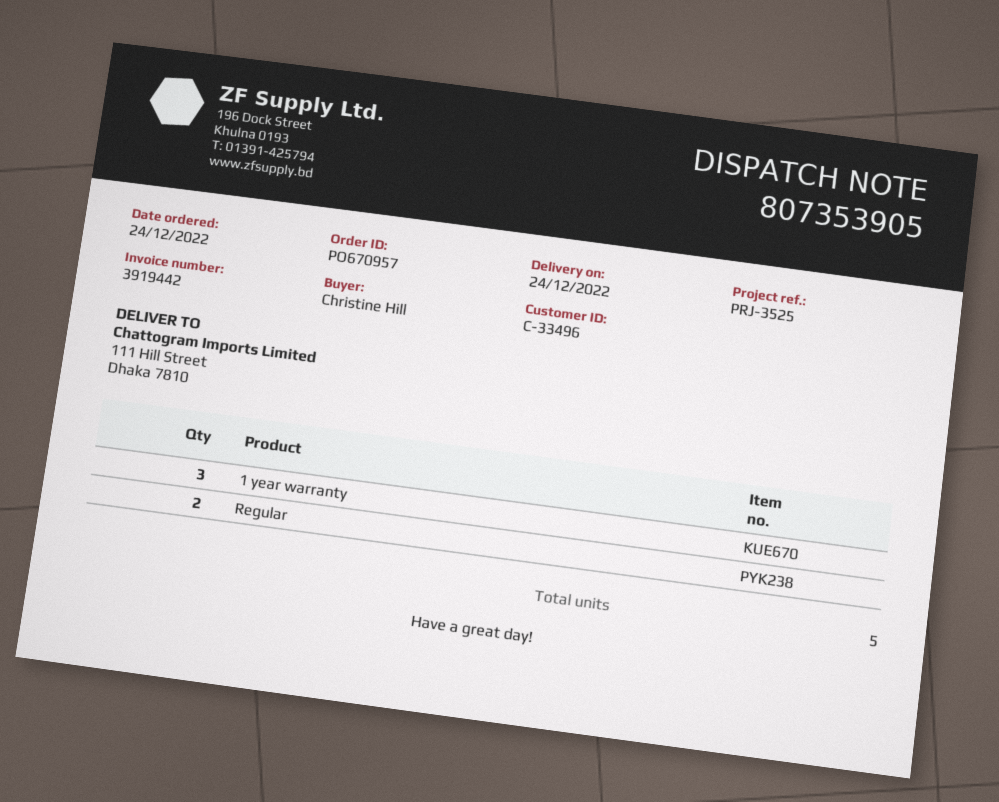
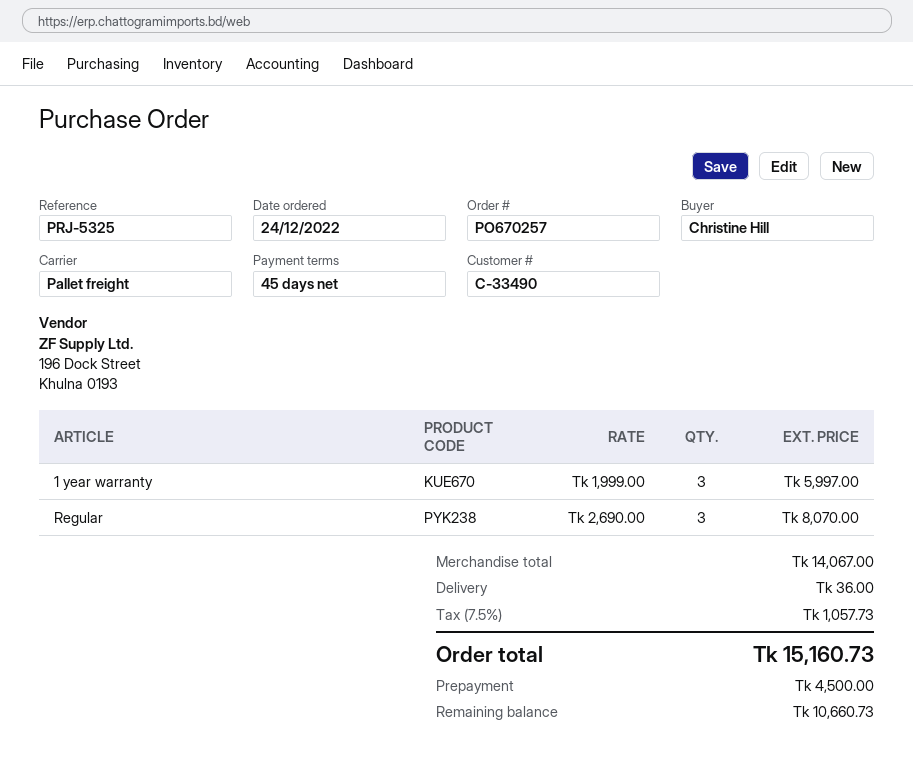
order number: PO670957 -> PO670257
customer number: C-33496 -> C-33490
reference: PRJ-3525 -> PRJ-5325
Regular: 2 -> 3

